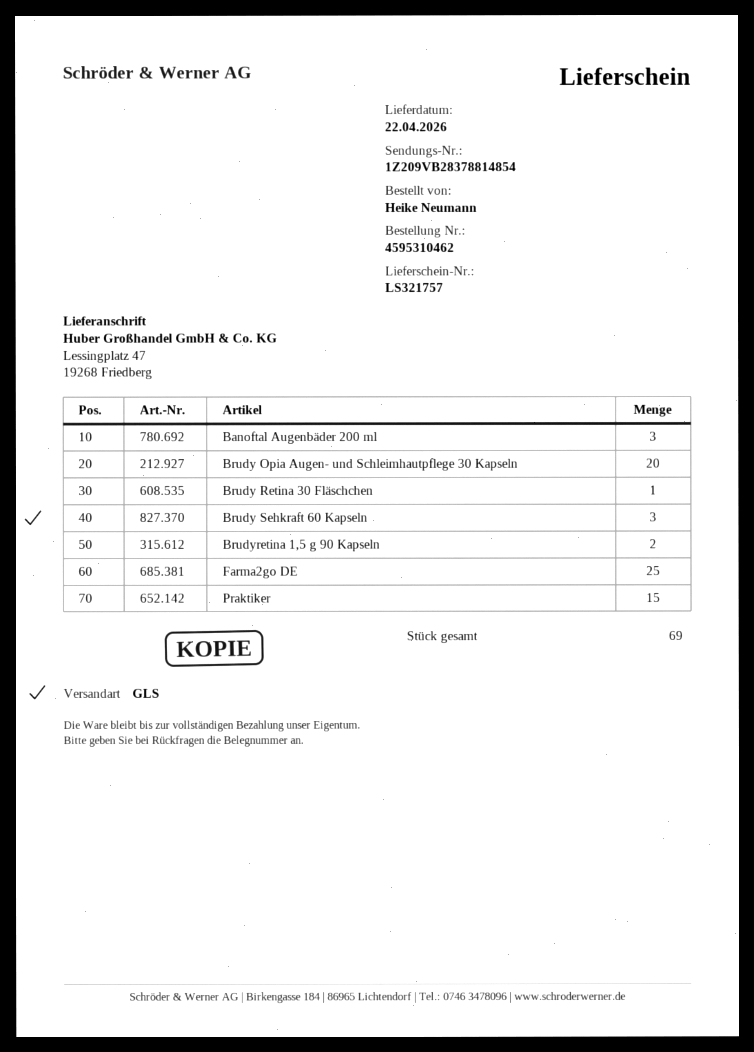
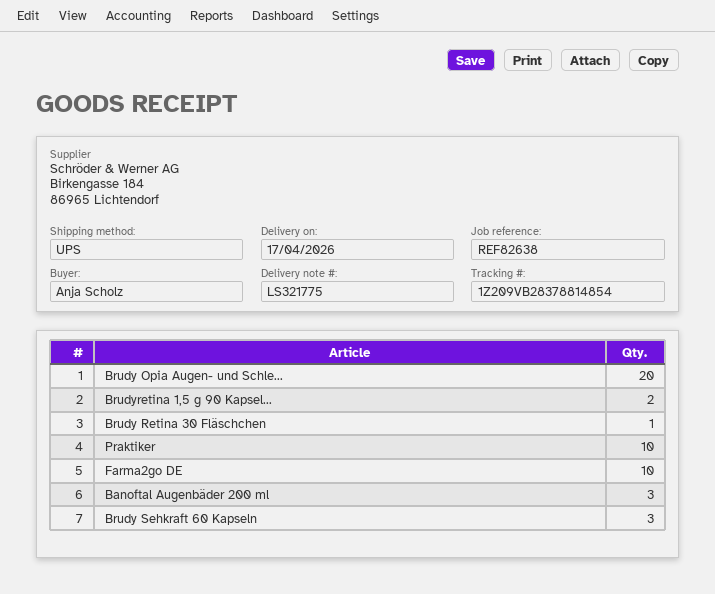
delivery note number: LS321757 -> LS321775
delivery date: 2026-04-22 -> 2026-04-17
ordered by: Heike Neumann -> Anja Scholz
shipping method: GLS -> UPS
Farma2go DE: 25 -> 10
Praktiker: 15 -> 10

